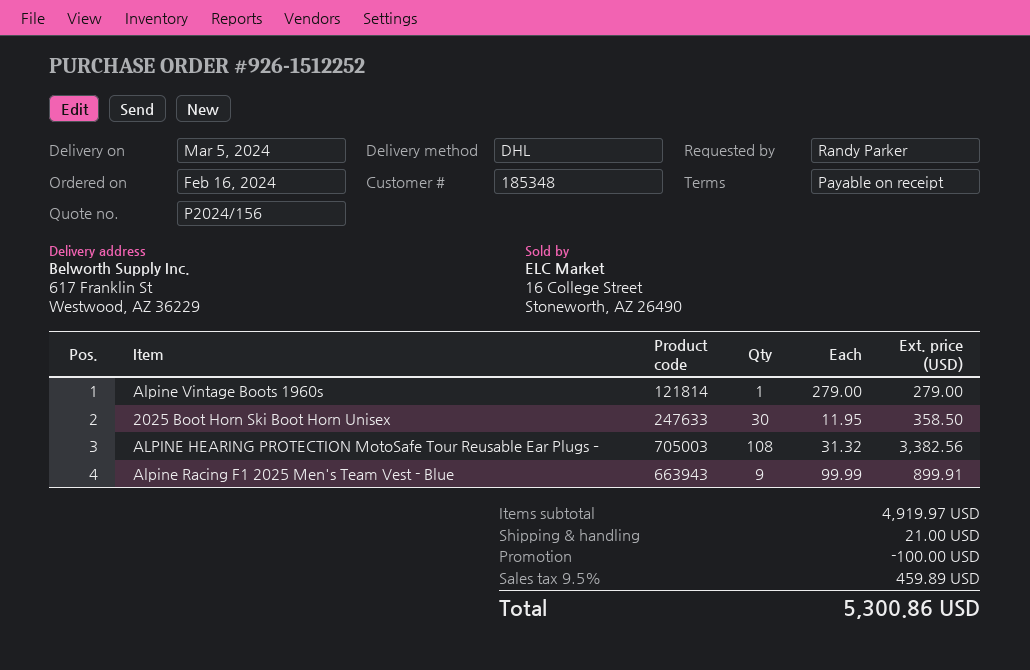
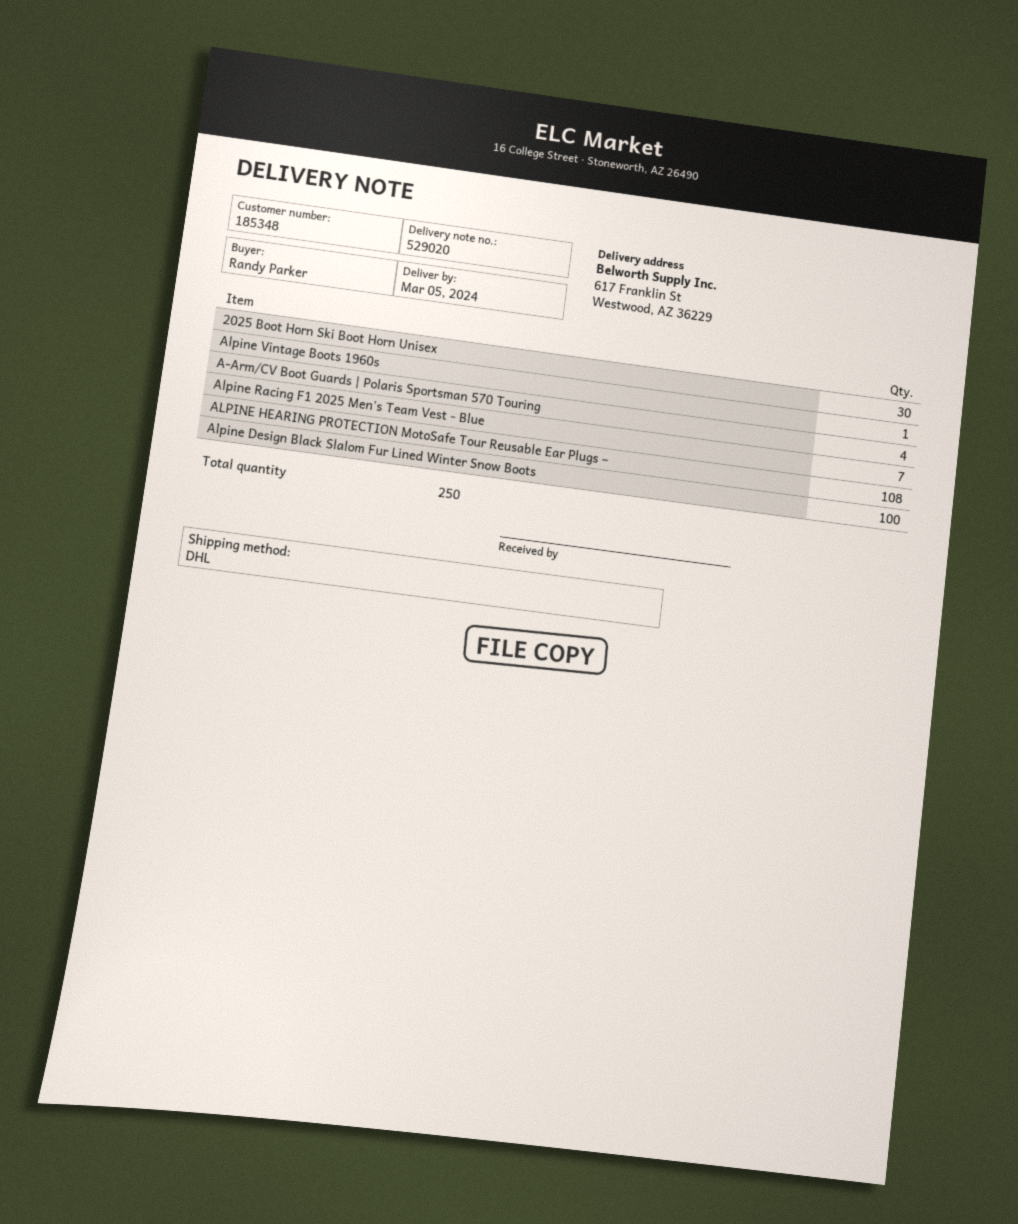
Alpine Racing F1 2025 Men's Team Vest - Blue: 9 -> 7
A-Arm/CV Boot Guards | Polaris Sportsman 570 Touring: none -> 4
Alpine Design Black Slalom Fur Lined Winter Snow Boots: none -> 100

